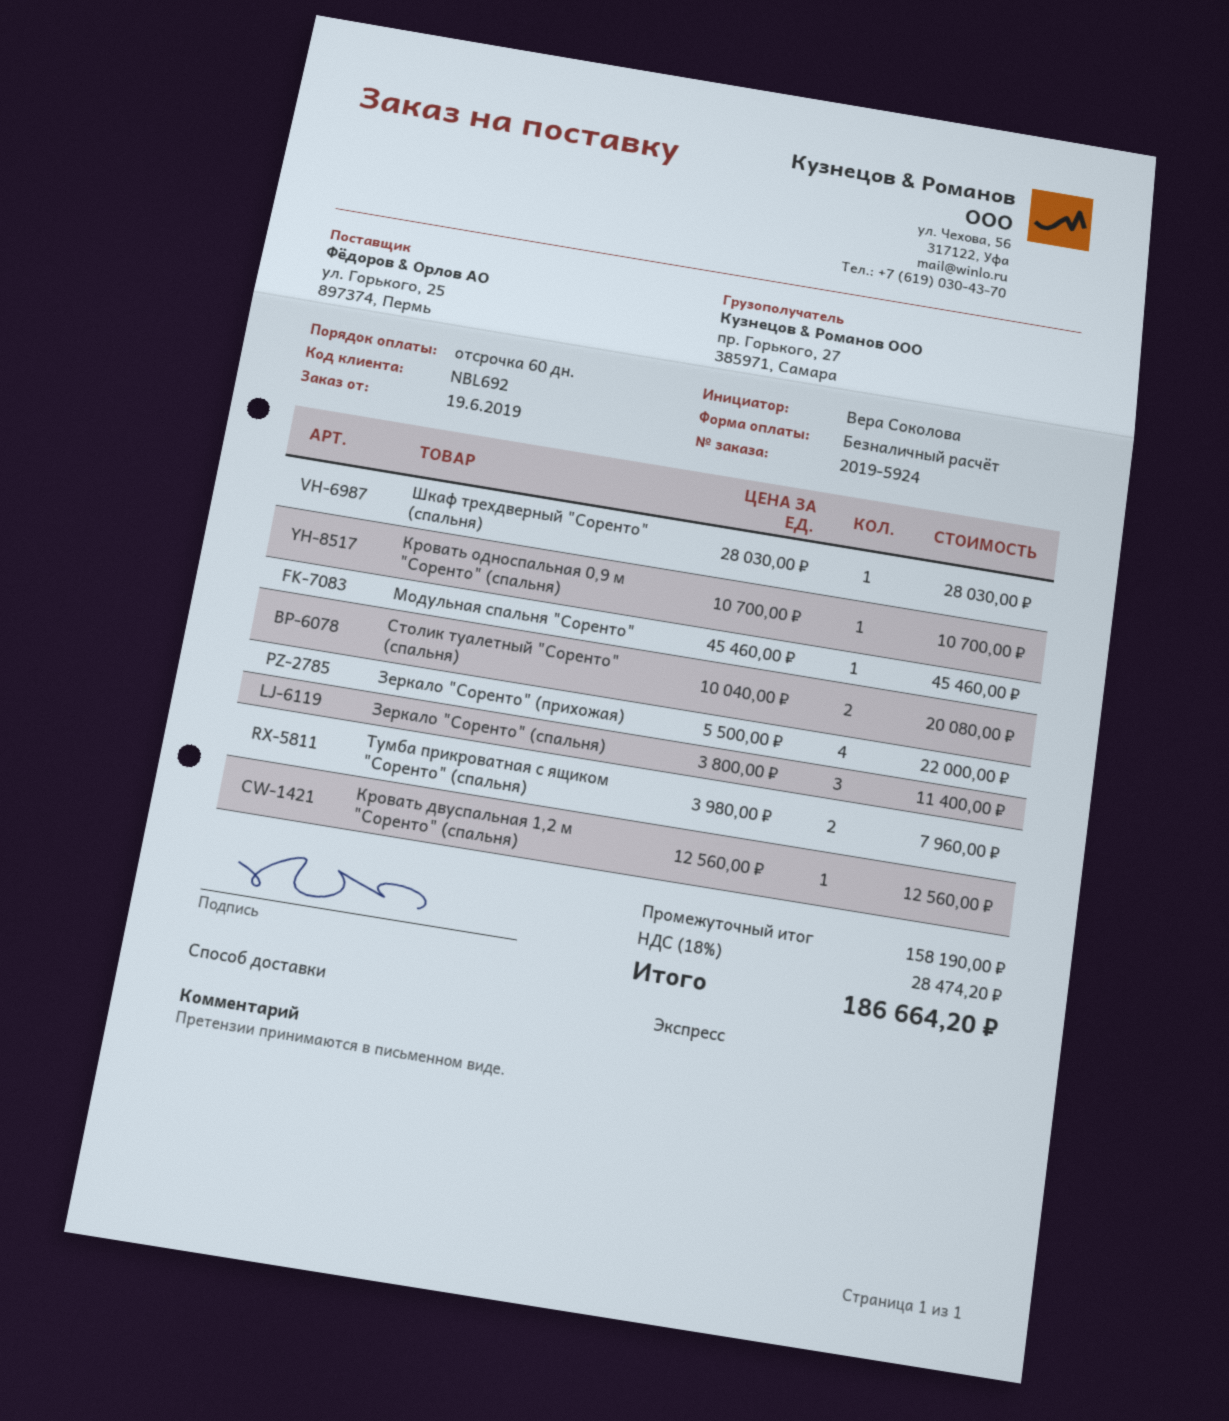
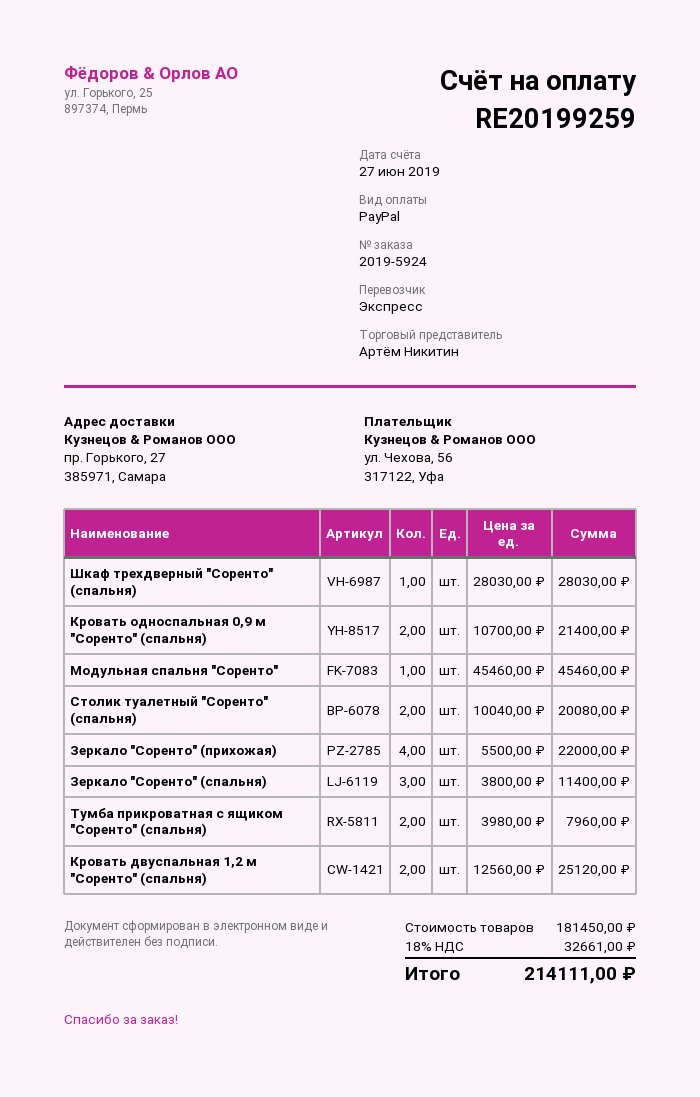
payment method: bank transfer -> PayPal
Кровать односпальная 0,9 м "Соренто" (спальня): 1 x 10700.00 = 10700.00 -> 2 x 10700.00 = 21400.00
Кровать двуспальная 1,2 м "Соренто" (спальня): 1 x 12560.00 = 12560.00 -> 2 x 12560.00 = 25120.00
subtotal: 158190.00 -> 181450.00
tax: 18% = 28474.20 -> 18% = 32661.00
total: 186664.20 -> 214111.00

